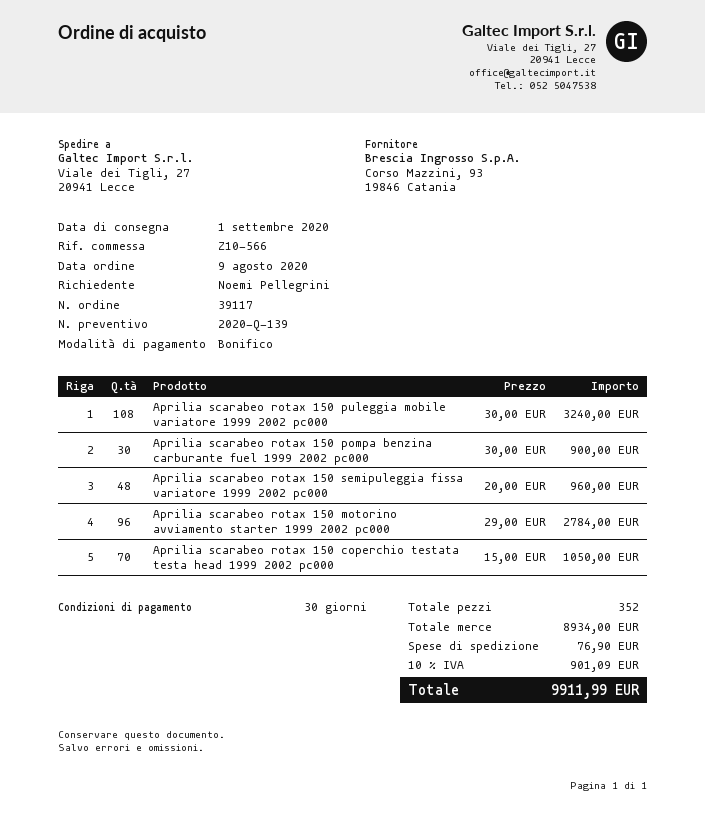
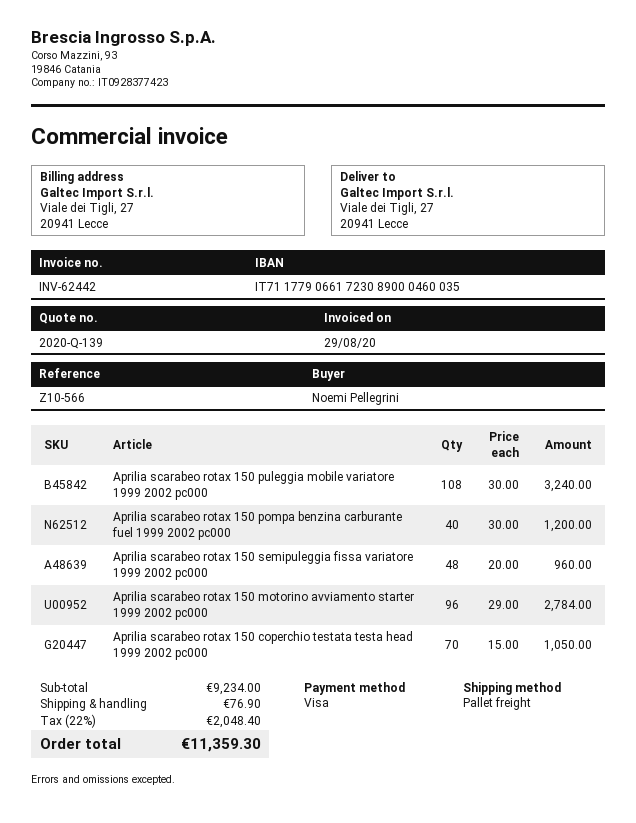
payment method: bank transfer -> Visa
Aprilia scarabeo rotax 150 pompa benzina carburante fuel 1999 2002 pc000: 30 x 30.00 = 900.00 -> 40 x 30.00 = 1200.00
subtotal: 8934.00 -> 9234.00
tax: 10% = 901.09 -> 22% = 2048.40
total: 9911.99 -> 11359.30

